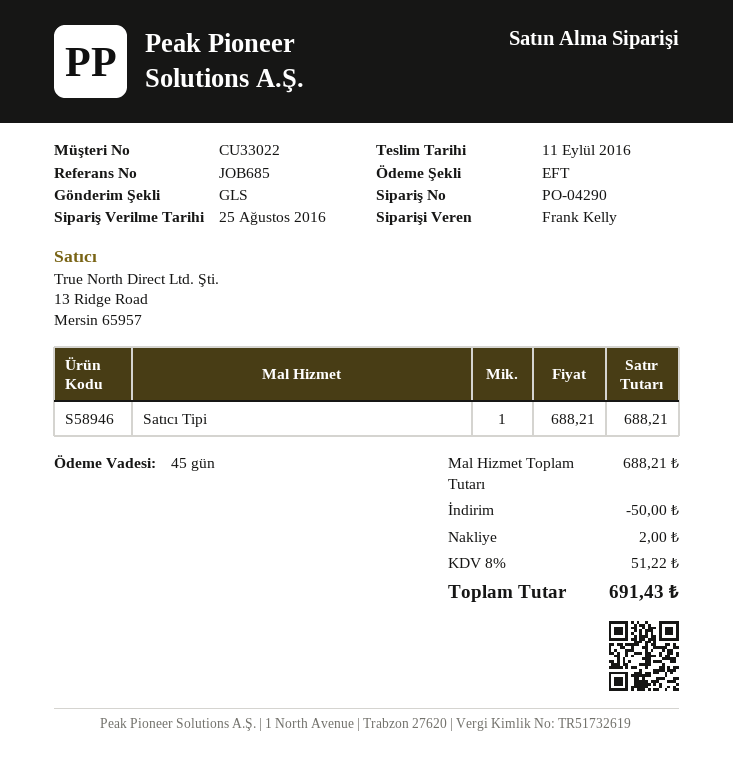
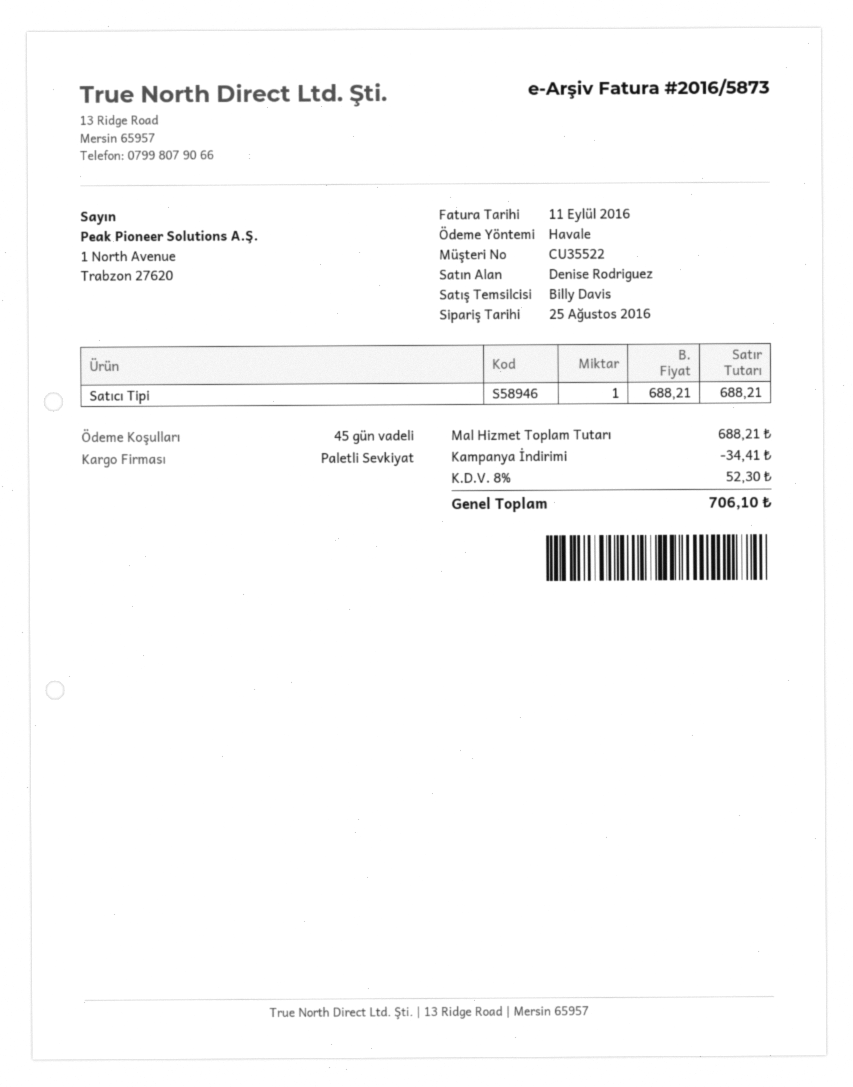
customer number: CU33022 -> CU35522
ordered by: Frank Kelly -> Denise Rodriguez
shipping method: GLS -> pallet freight
discount: 50.00 -> 34.41
shipping: 2.00 -> none
tax: 8% = 51.22 -> 8% = 52.30
total: 691.43 -> 706.10

